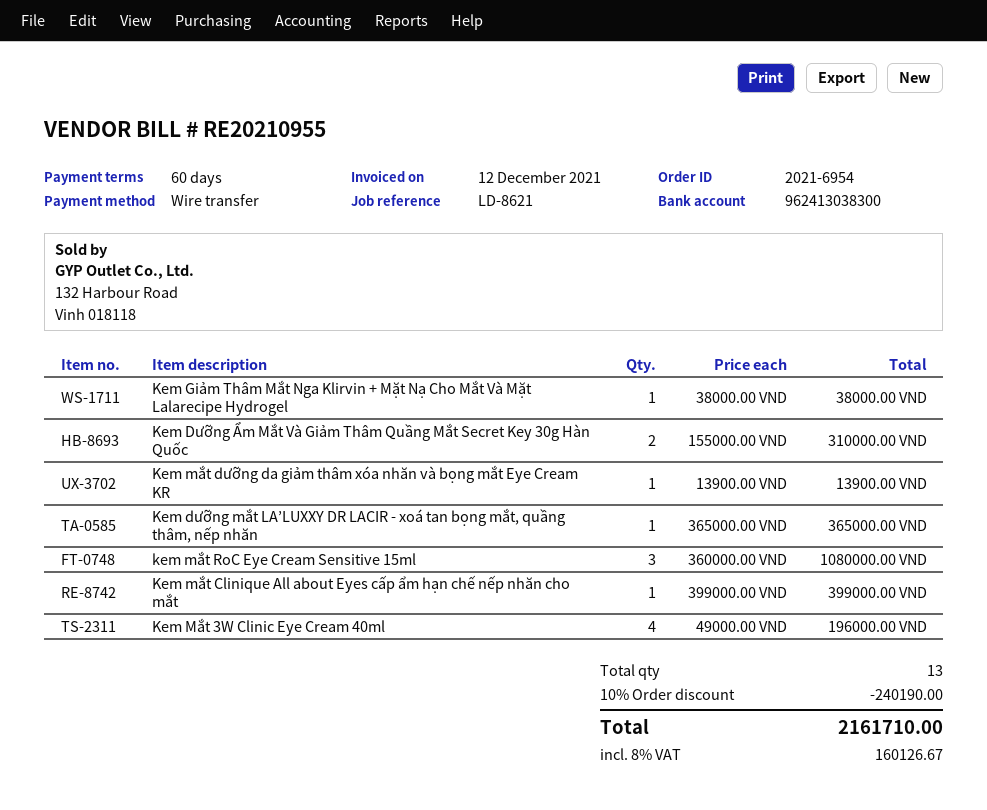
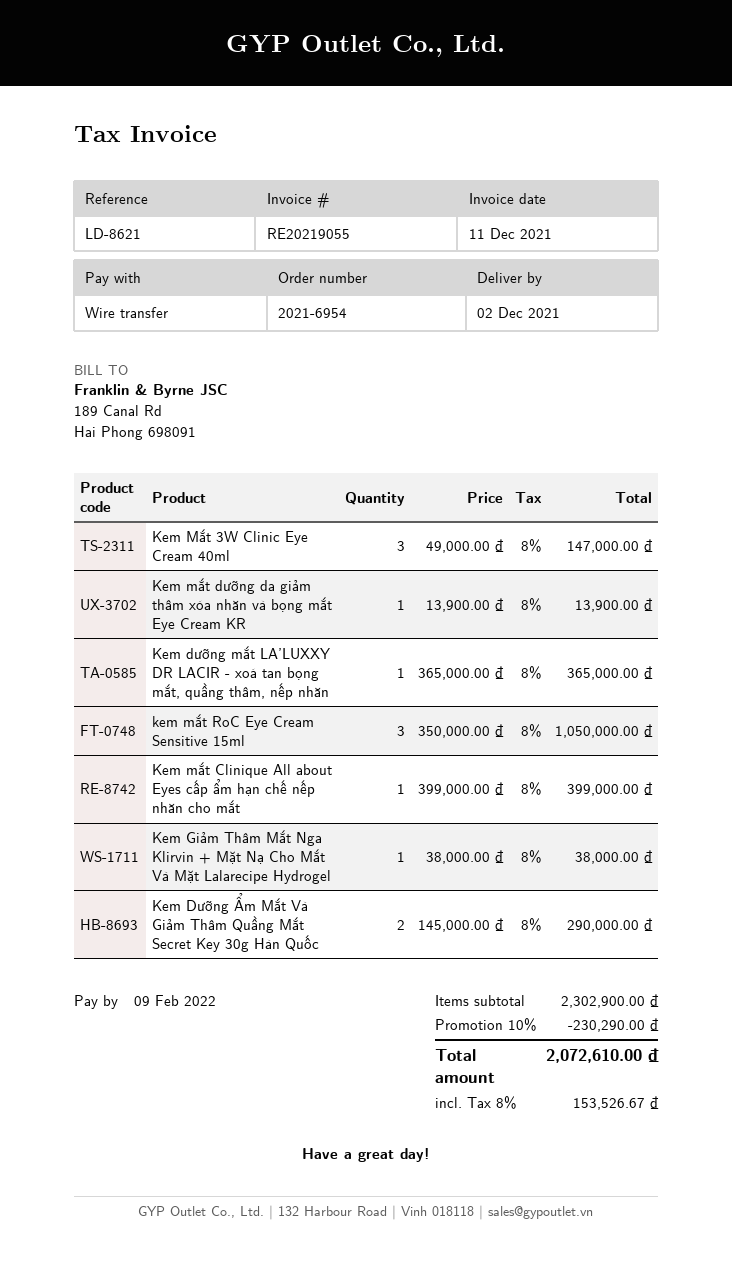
invoice number: RE20210955 -> RE20219055
invoice date: 2021-12-12 -> 2021-12-11
Kem Dưỡng Ẩm Mắt Và Giảm Thâm Quầng Mắt Secret Key 30g Hàn Quốc: 2 x 155000.00 = 310000.00 -> 2 x 145000.00 = 290000.00
kem mắt RoC Eye Cream Sensitive 15ml: 3 x 360000.00 = 1080000.00 -> 3 x 350000.00 = 1050000.00
Kem Mắt 3W Clinic Eye Cream 40ml: 4 x 49000.00 = 196000.00 -> 3 x 49000.00 = 147000.00
discount: 10% = 240190.00 -> 10% = 230290.00
tax: 8% = 160126.67 -> 8% = 153526.67
total: 2161710.00 -> 2072610.00

